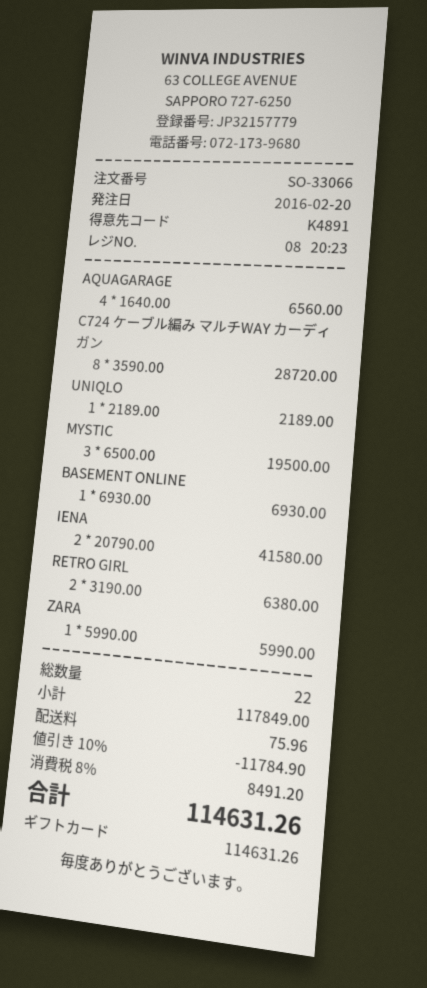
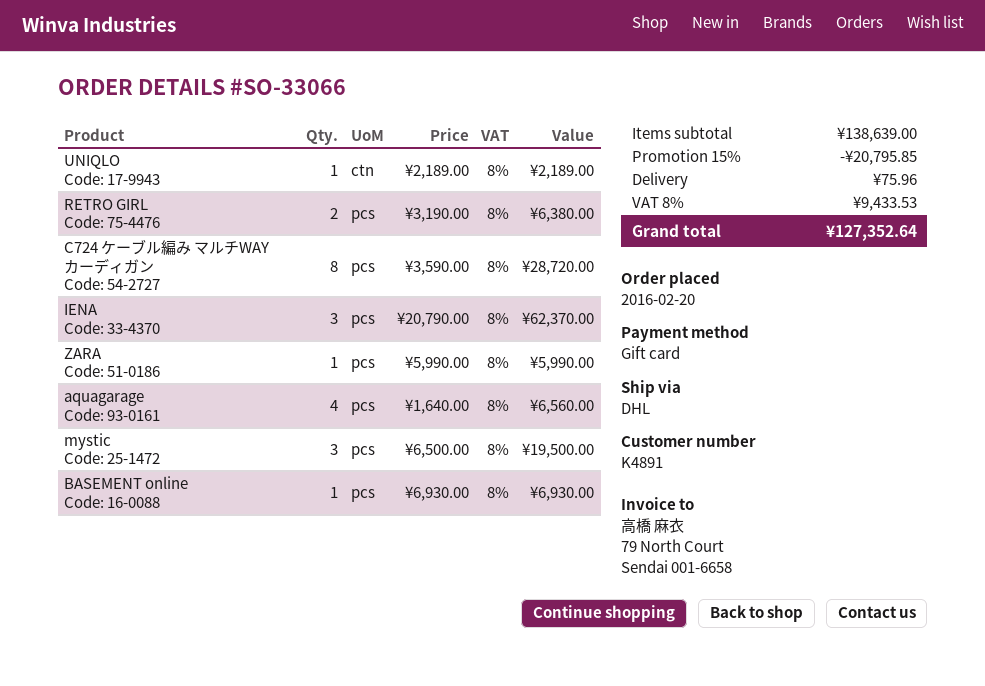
IENA: 2 x 20790.00 = 41580.00 -> 3 x 20790.00 = 62370.00
subtotal: 117849.00 -> 138639.00
discount: 10% = 11784.90 -> 15% = 20795.85
tax: 8% = 8491.20 -> 8% = 9433.53
total: 114631.26 -> 127352.64

